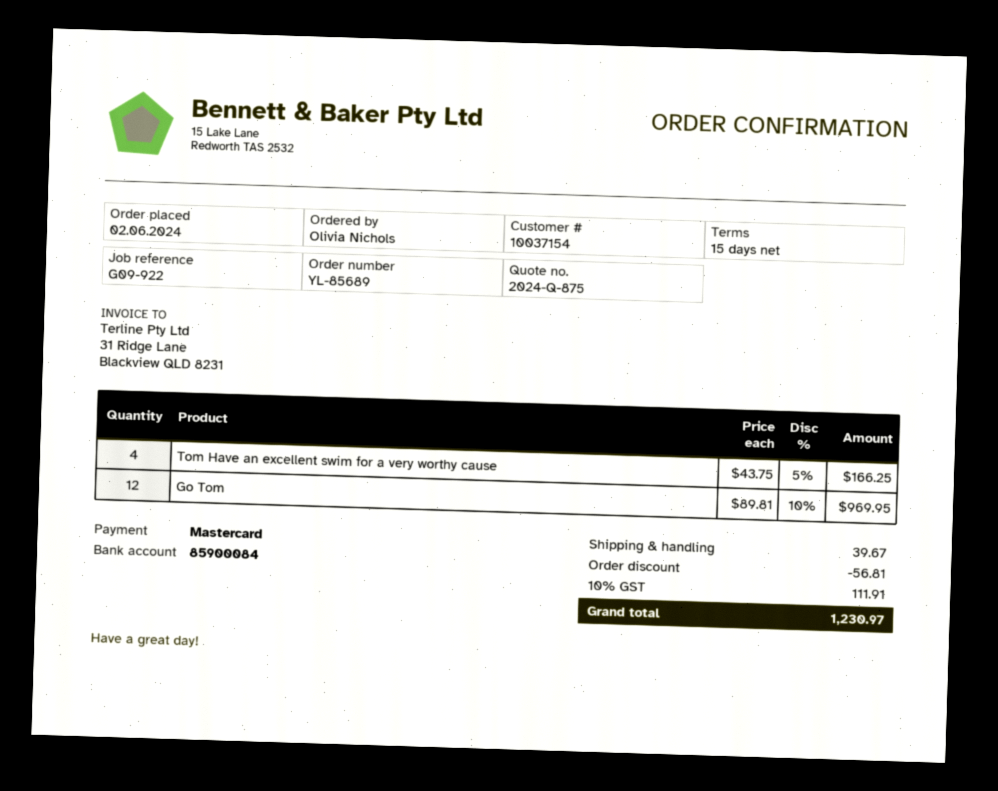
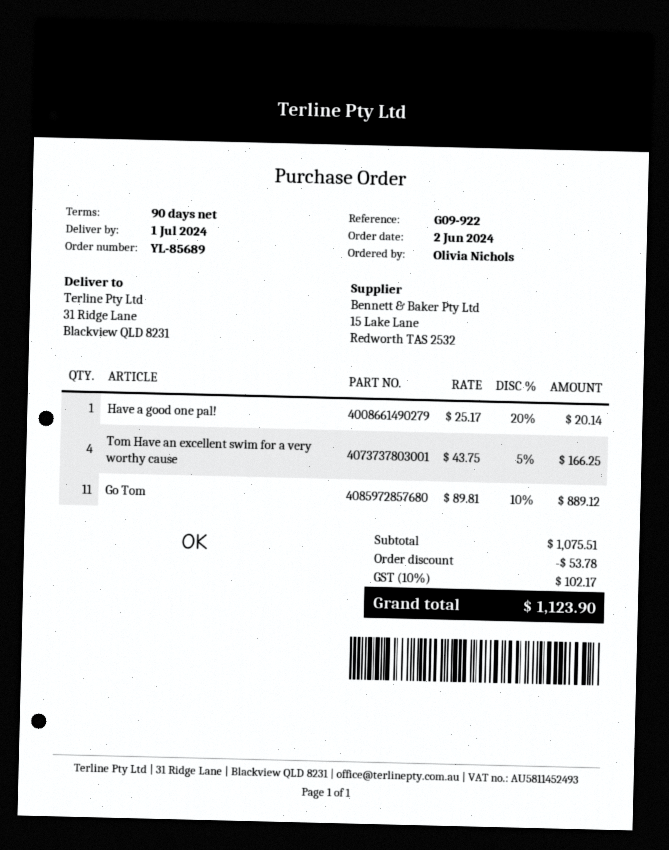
payment terms: 15 days -> 90 days
Go Tom: 12 x 89.81 - 10% = 969.95 -> 11 x 89.81 - 10% = 889.12
Have a good one pal!: none -> 1 x 25.17 - 20% = 20.14
discount: 56.81 -> 53.78
shipping: 39.67 -> none
tax: 10% = 111.91 -> 10% = 102.17
total: 1230.97 -> 1123.90

